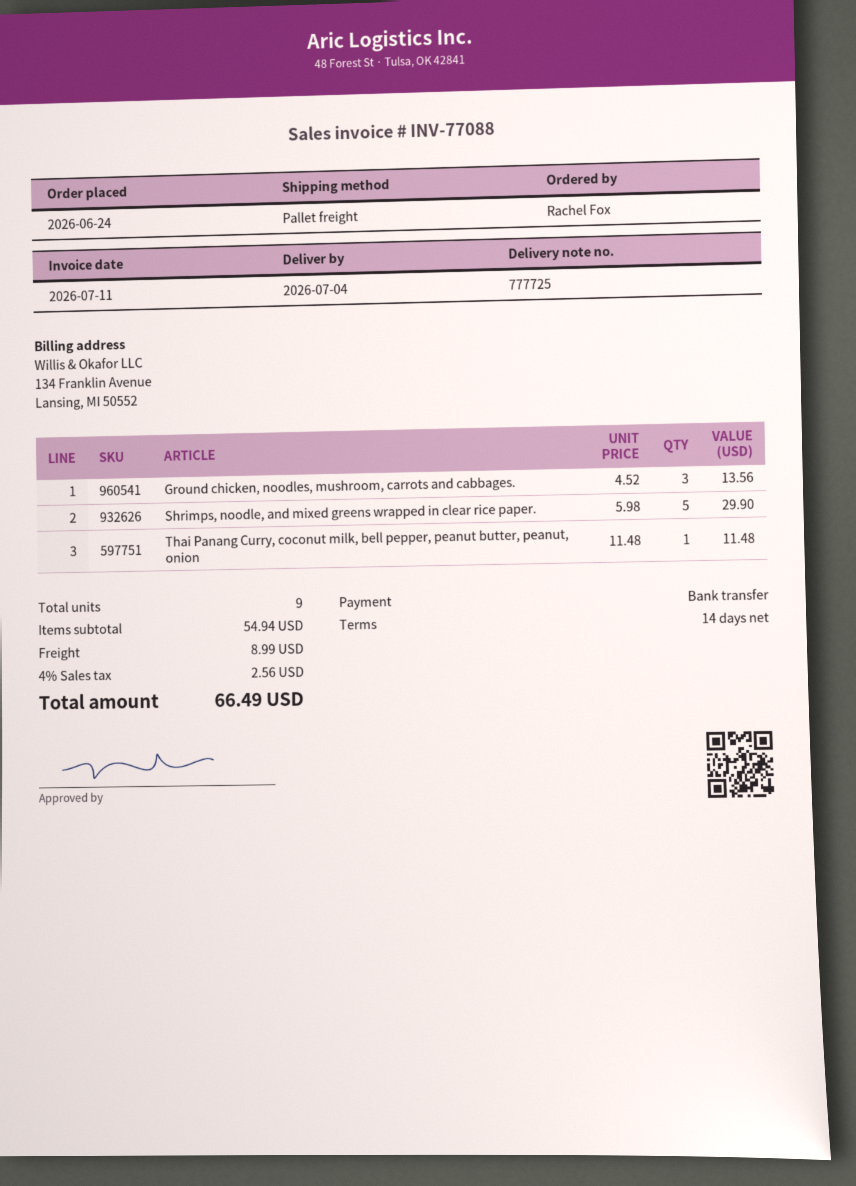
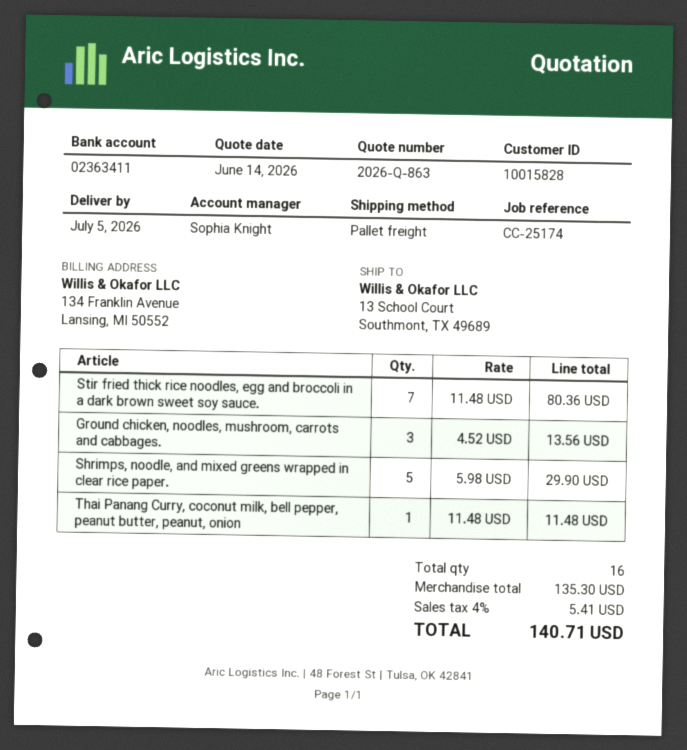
delivery date: 2026-07-04 -> 2026-07-05
Stir fried thick rice noodles, egg and broccoli in a dark brown sweet soy sauce.: none -> 7 x 11.48 = 80.36
total quantity: 9 -> 16
subtotal: 54.94 -> 135.30
shipping: 8.99 -> none
tax: 4% = 2.56 -> 4% = 5.41
total: 66.49 -> 140.71

